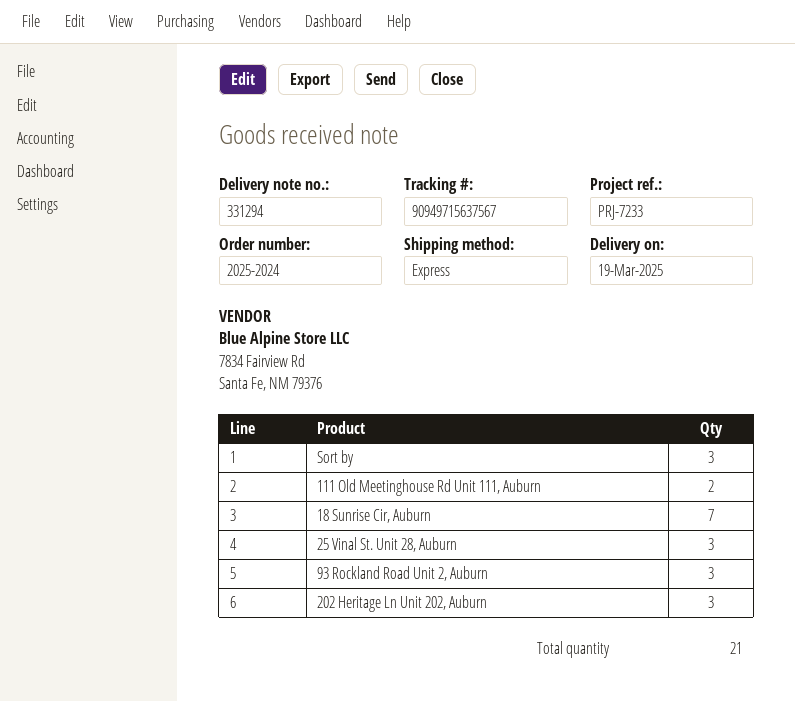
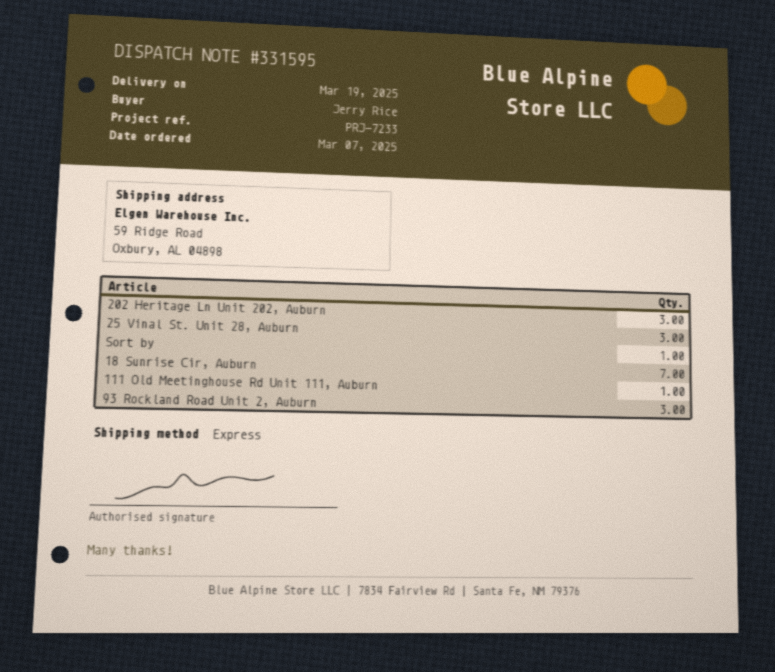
delivery note number: 331294 -> 331595
Sort by: 3 -> 1
111 Old Meetinghouse Rd Unit 111, Auburn: 2 -> 1

